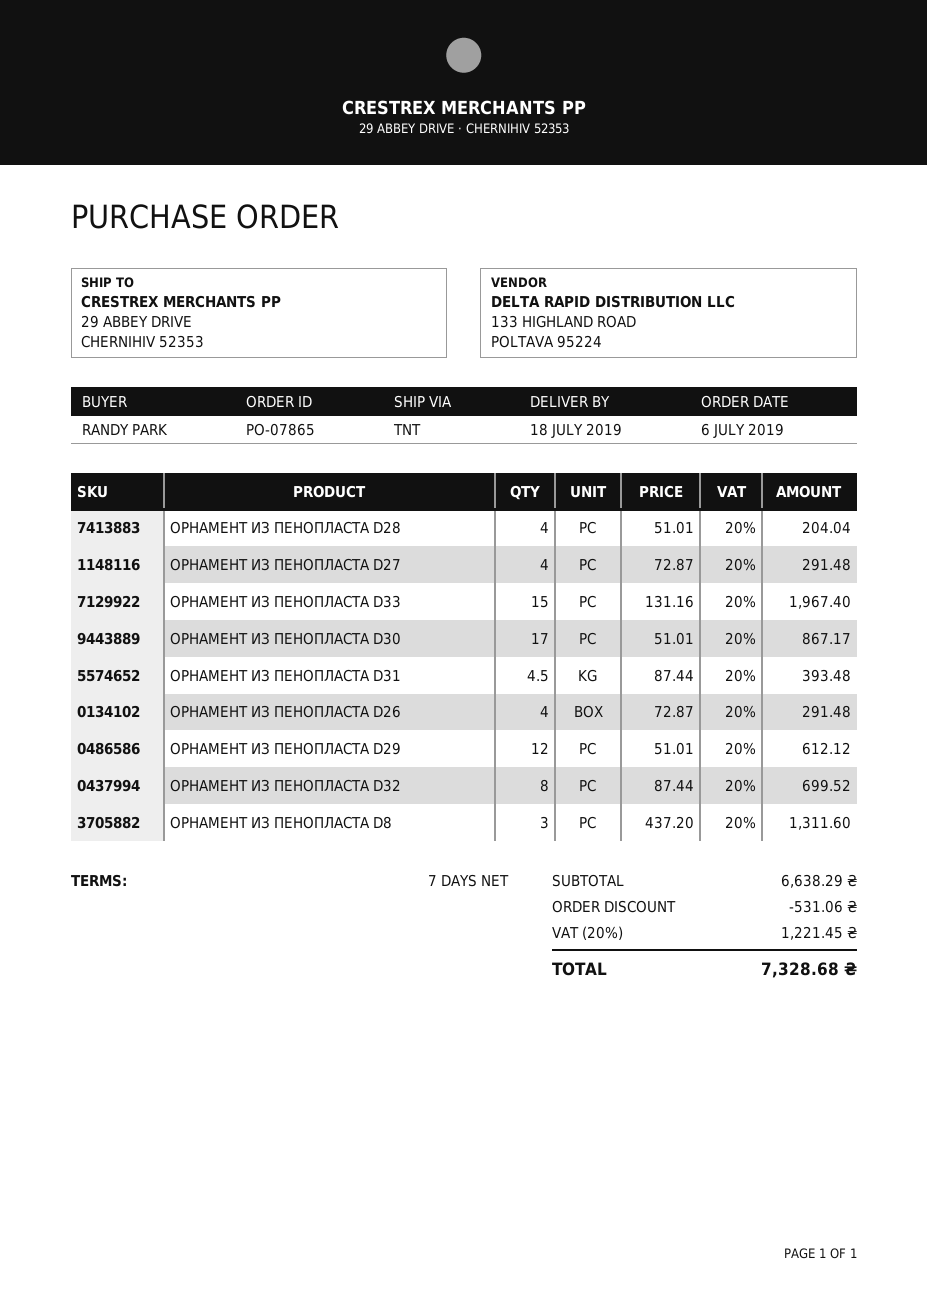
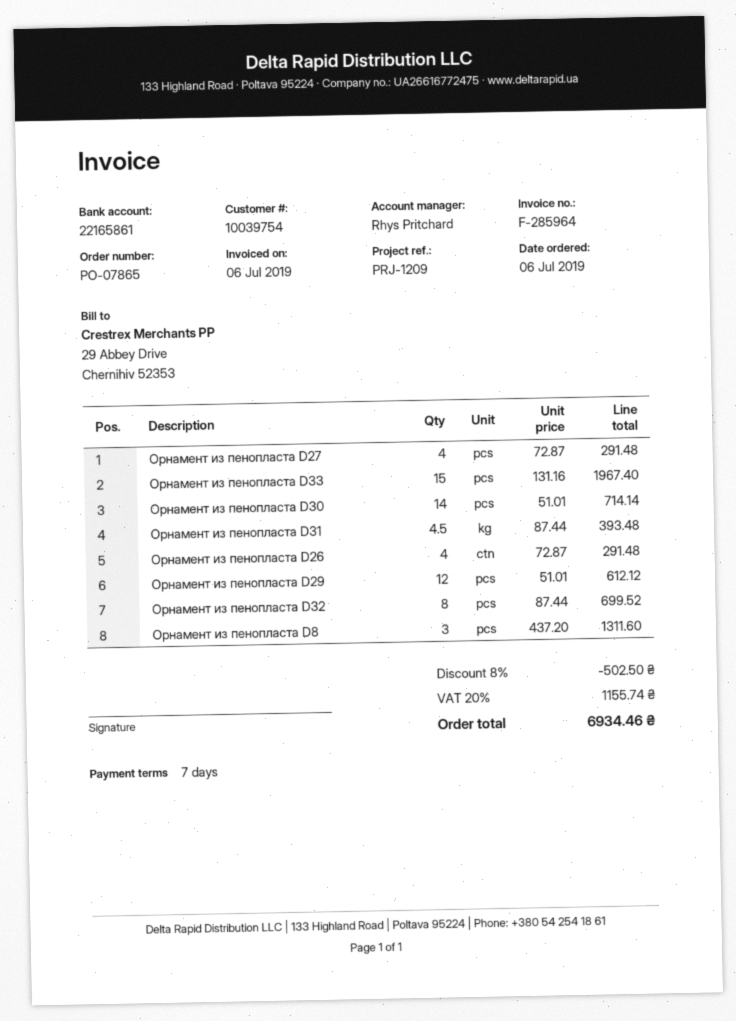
ОРНАМЕНТ ИЗ ПЕНОПЛАСТА D28: 4 x 51.01 = 204.04 -> none
ОРНАМЕНТ ИЗ ПЕНОПЛАСТА D30: 17 x 51.01 = 867.17 -> 14 x 51.01 = 714.14
discount: 531.06 -> 502.50
tax: 20% = 1221.45 -> 20% = 1155.74
total: 7328.68 -> 6934.46

